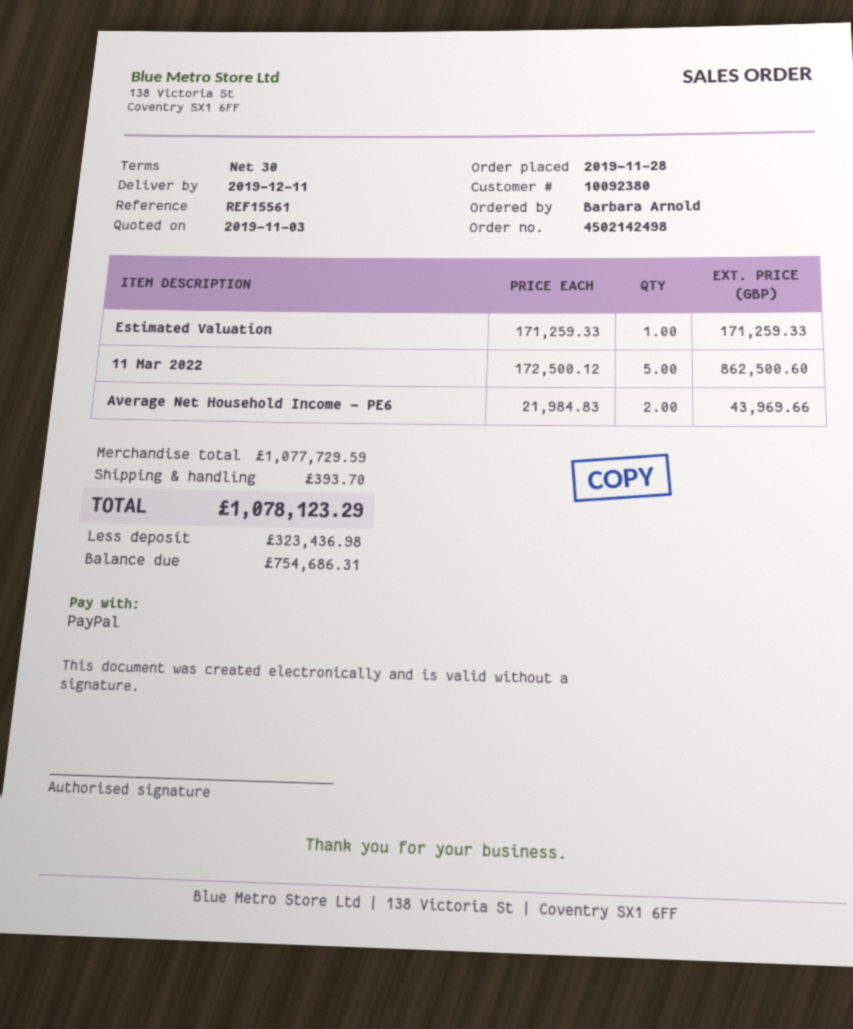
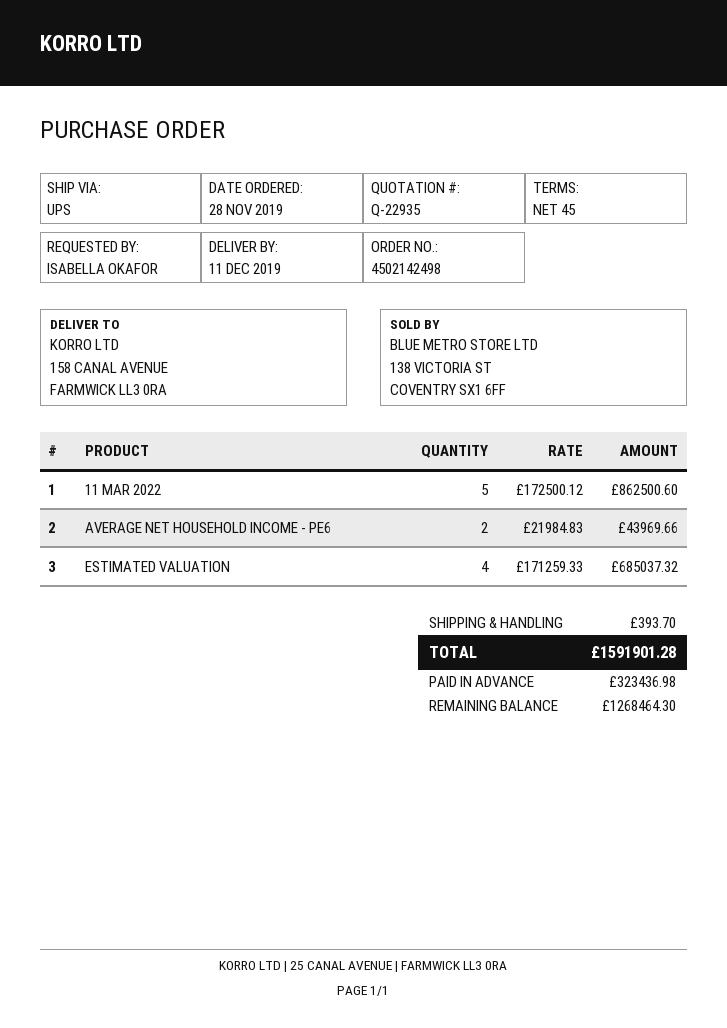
payment terms: 30 days -> 45 days
ordered by: Barbara Arnold -> ISABELLA OKAFOR
Estimated Valuation: 1 x 171259.33 = 171259.33 -> 4 x 171259.33 = 685037.32
total: 1078123.29 -> 1591901.28
balance: 754686.31 -> 1268464.30

